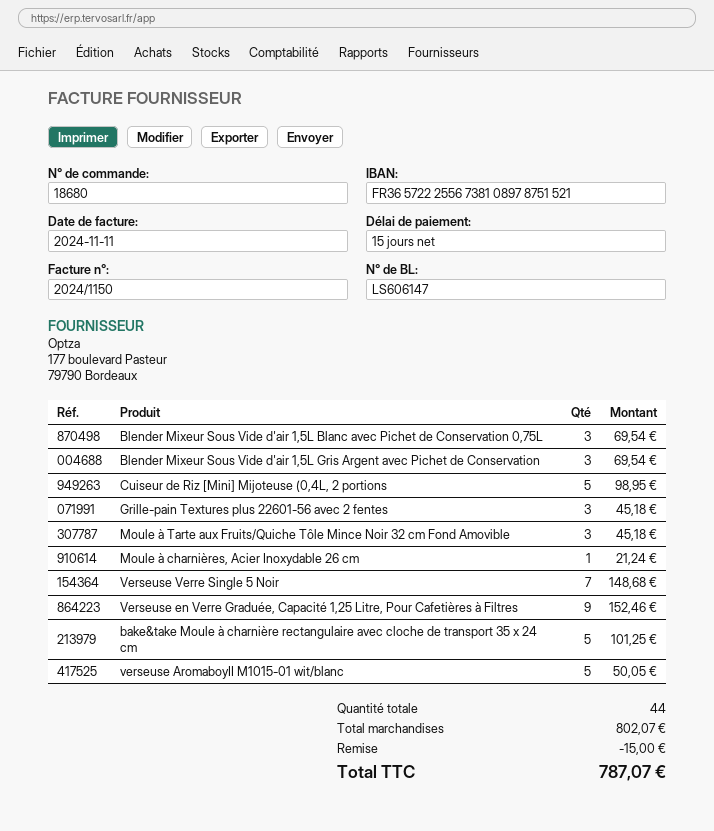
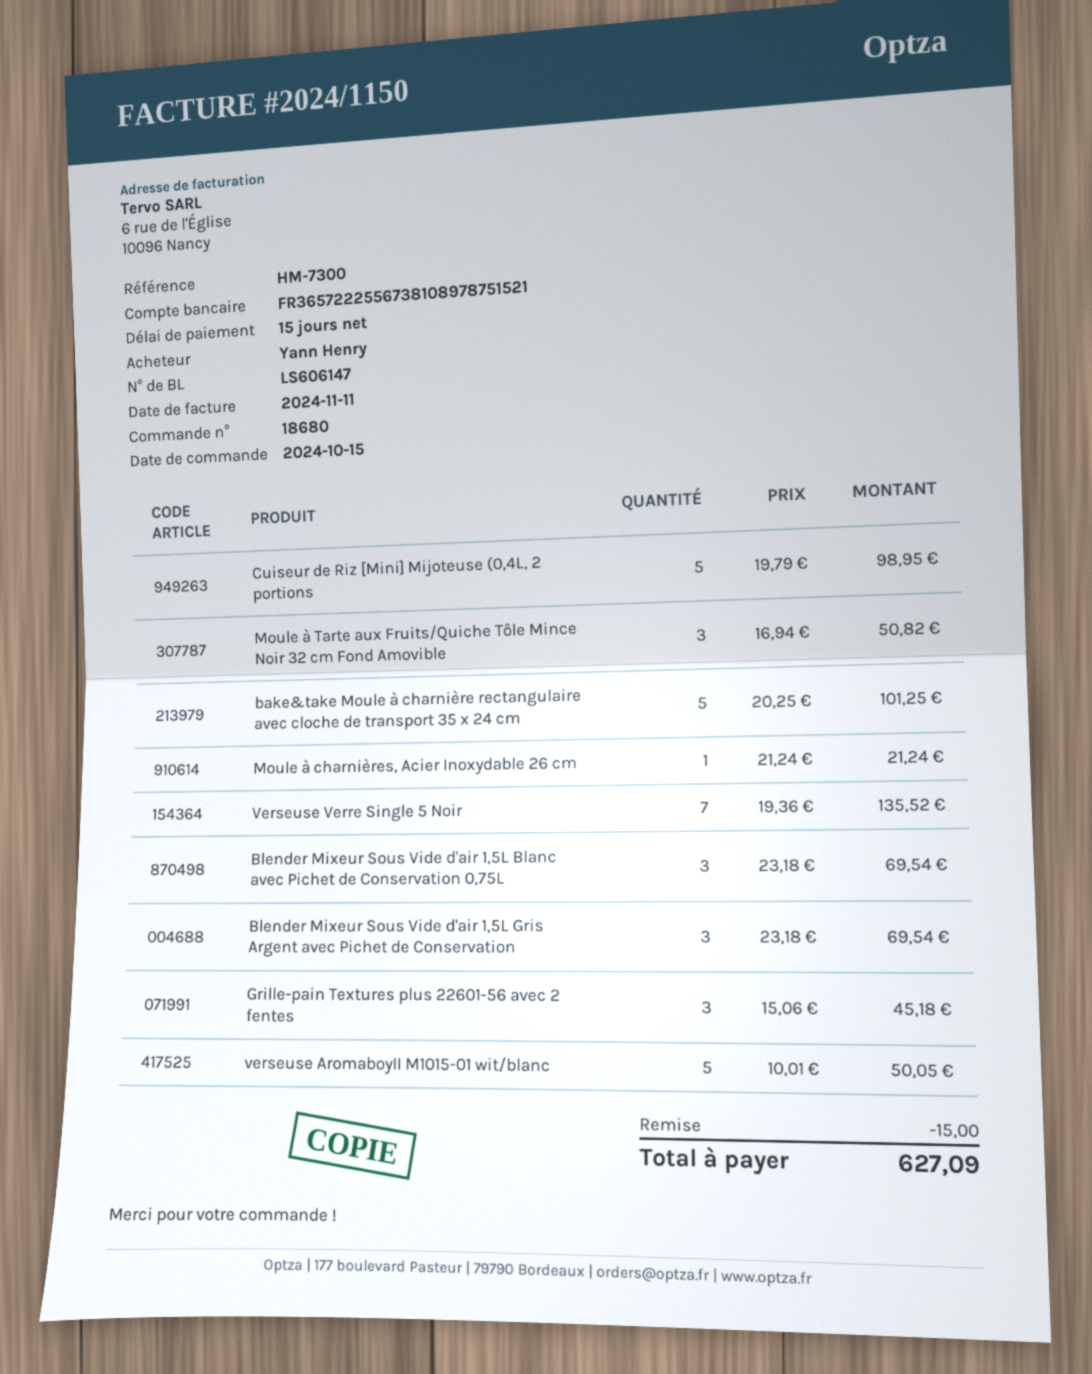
Moule à Tarte aux Fruits/Quiche Tôle Mince Noir 32 cm Fond Amovible: 3 for 45.18 -> 3 for 50.82
Verseuse Verre Single 5 Noir: 7 for 148.68 -> 7 for 135.52
Verseuse en Verre Graduée, Capacité 1,25 Litre, Pour Cafetières à Filtres: 9 for 152.46 -> none
total: 787.07 -> 627.09

